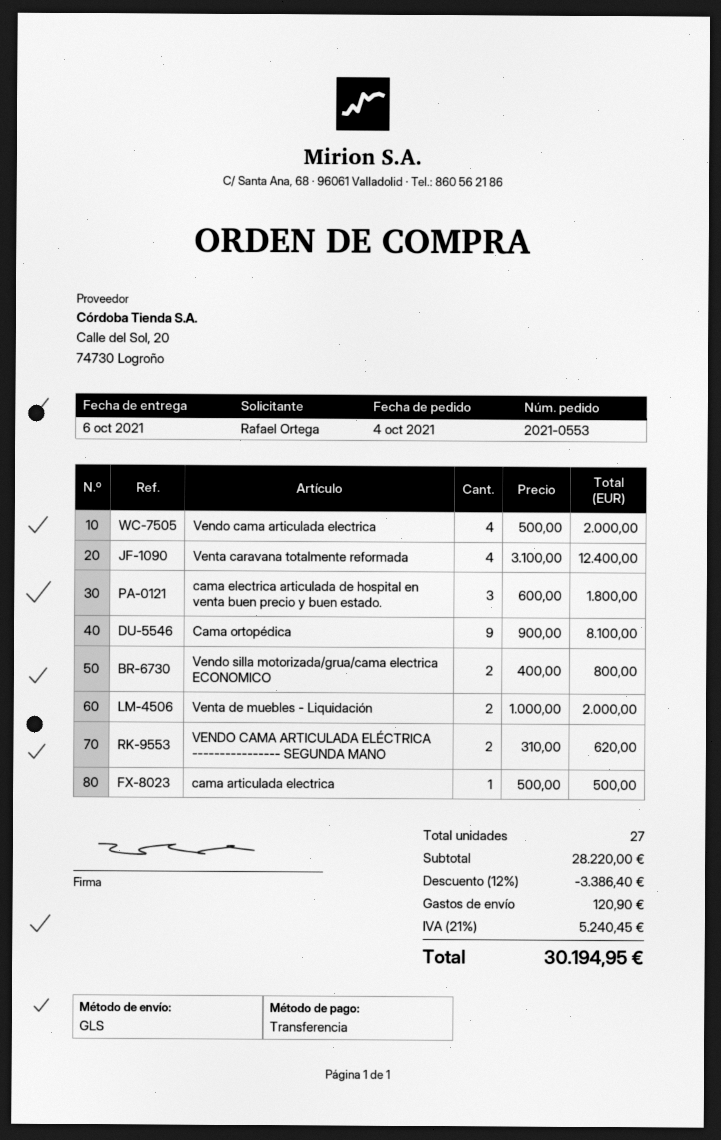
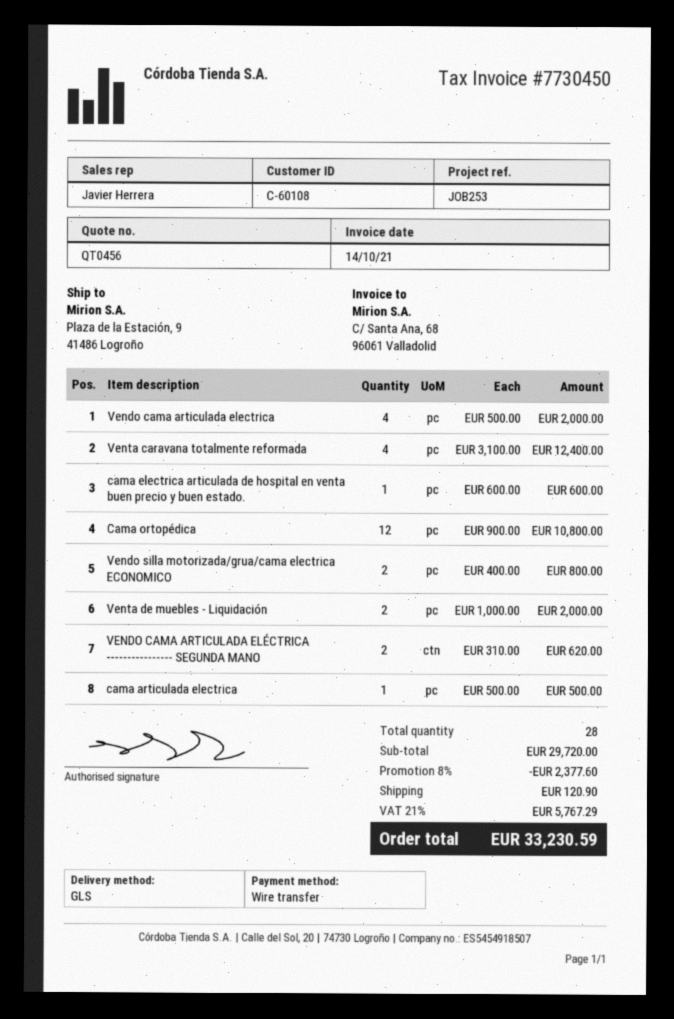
cama electrica articulada de hospital en venta buen precio y buen estado.: 3 x 600.00 = 1800.00 -> 1 x 600.00 = 600.00
Cama ortopédica: 9 x 900.00 = 8100.00 -> 12 x 900.00 = 10800.00
total quantity: 27 -> 28
subtotal: 28220.00 -> 29720.00
discount: 12% = 3386.40 -> 8% = 2377.60
tax: 21% = 5240.45 -> 21% = 5767.29
total: 30194.95 -> 33230.59

